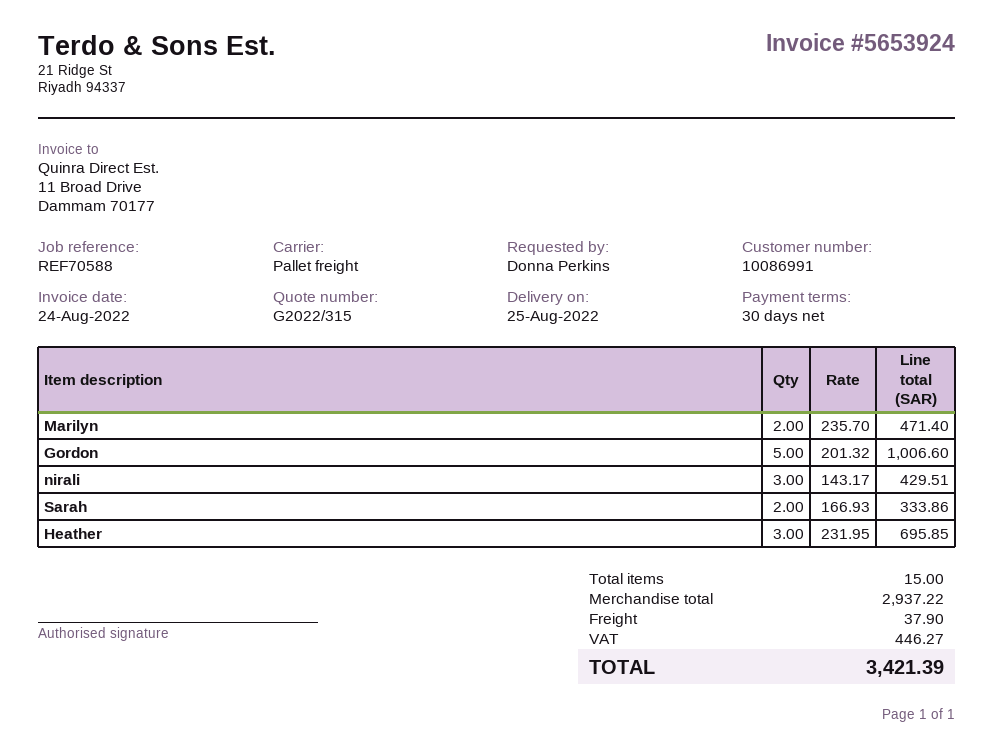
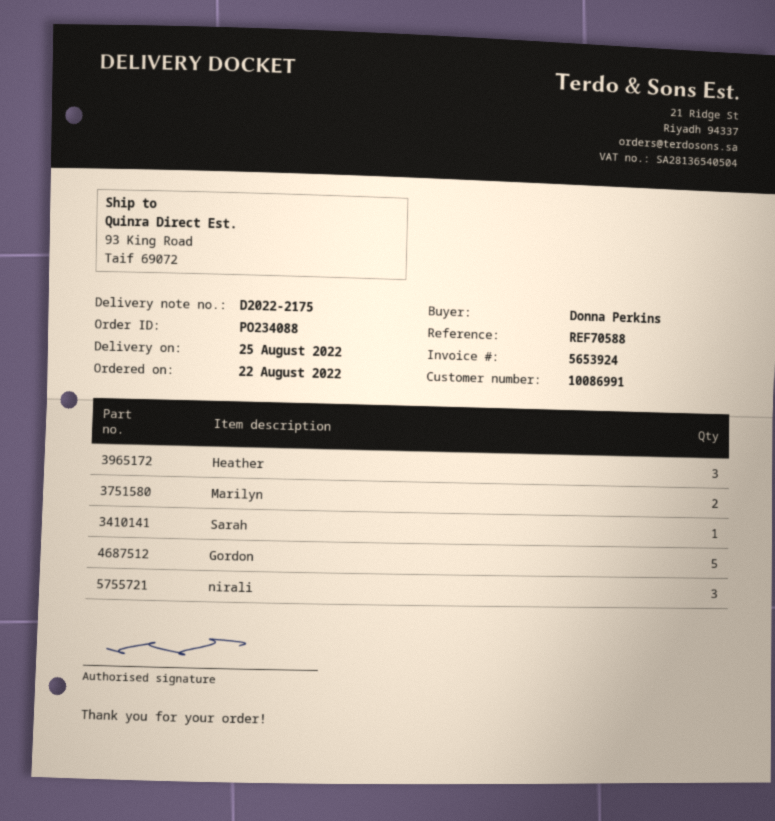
Sarah: 2 -> 1

